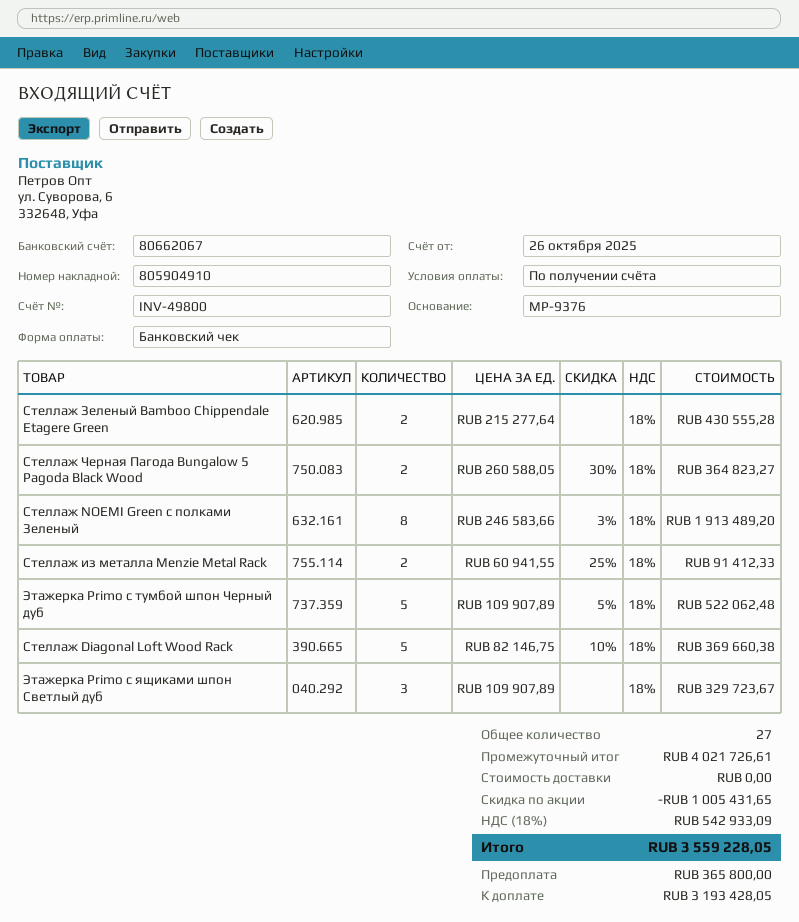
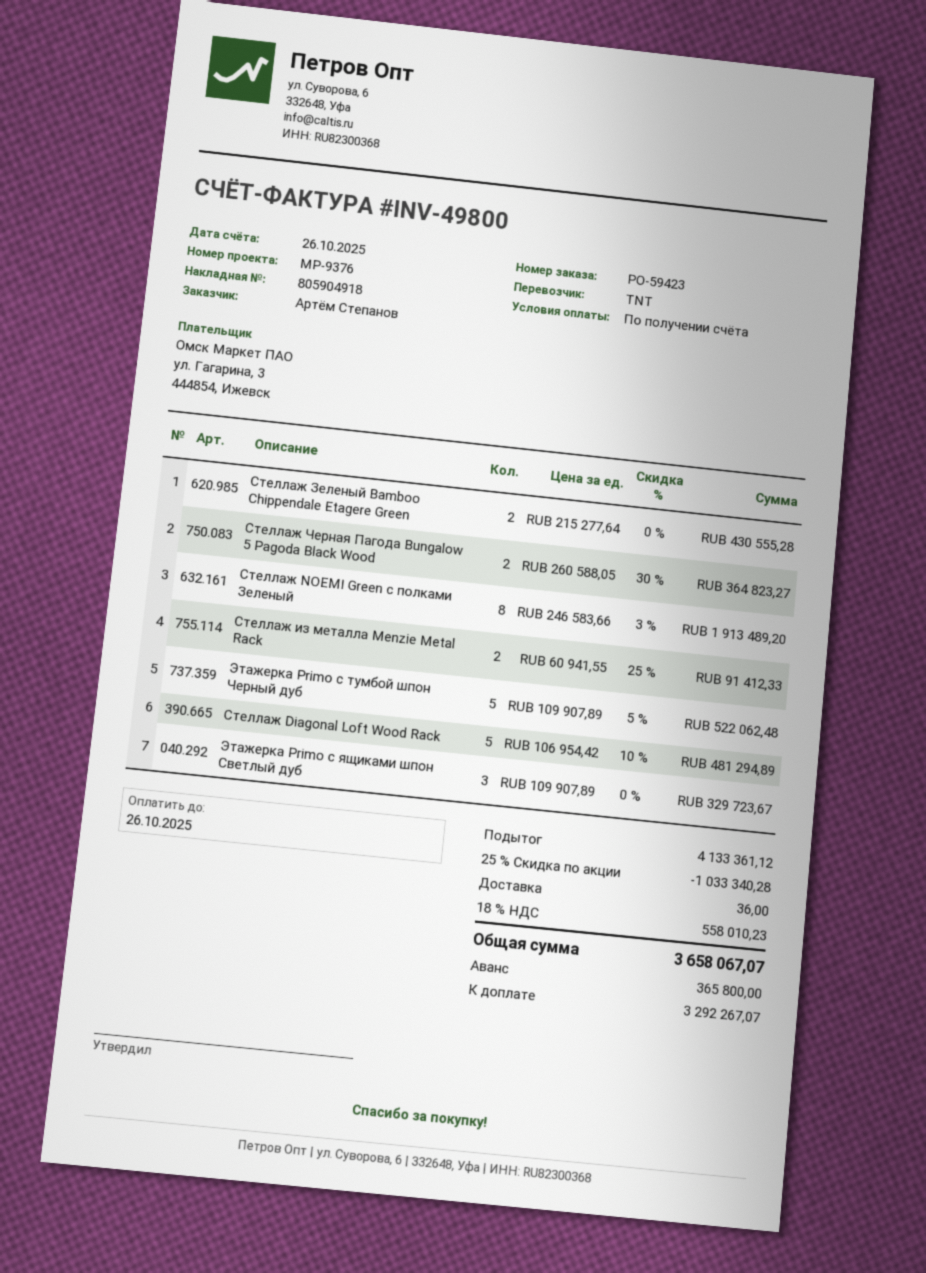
delivery note number: 805904910 -> 805904918
Стеллаж Diagonal Loft Wood Rack: 5 x 82146.75 - 10% = 369660.38 -> 5 x 106954.42 - 10% = 481294.89
subtotal: 4021726.61 -> 4133361.12
discount: 1005431.65 -> 1033340.28
shipping: 0.00 -> 36.00
tax: 18% = 542933.09 -> 18% = 558010.23
total: 3559228.05 -> 3658067.07
balance: 3193428.05 -> 3292267.07

